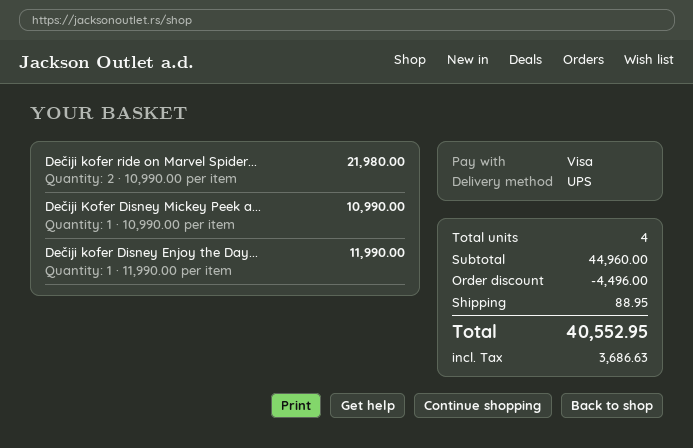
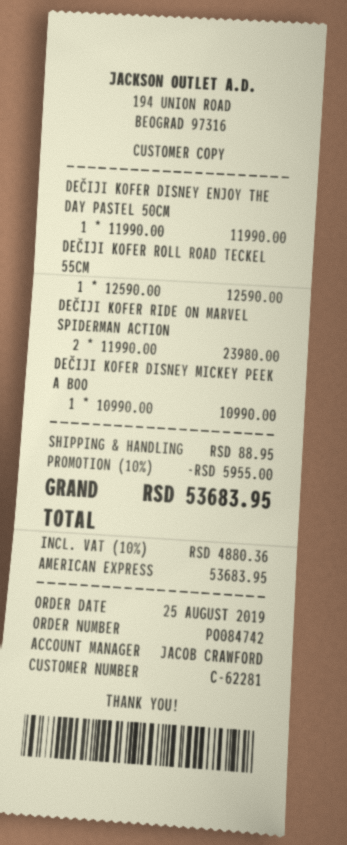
payment method: Visa -> American Express
Dečiji kofer ride on Marvel Spider...: 2 x 10990.00 = 21980.00 -> 2 x 11990.00 = 23980.00
DEČIJI KOFER ROLL ROAD TECKEL 55CM: none -> 1 x 12590.00 = 12590.00
discount: 4496.00 -> 5955.00
tax: 3686.63 -> 4880.36
total: 40552.95 -> 53683.95

